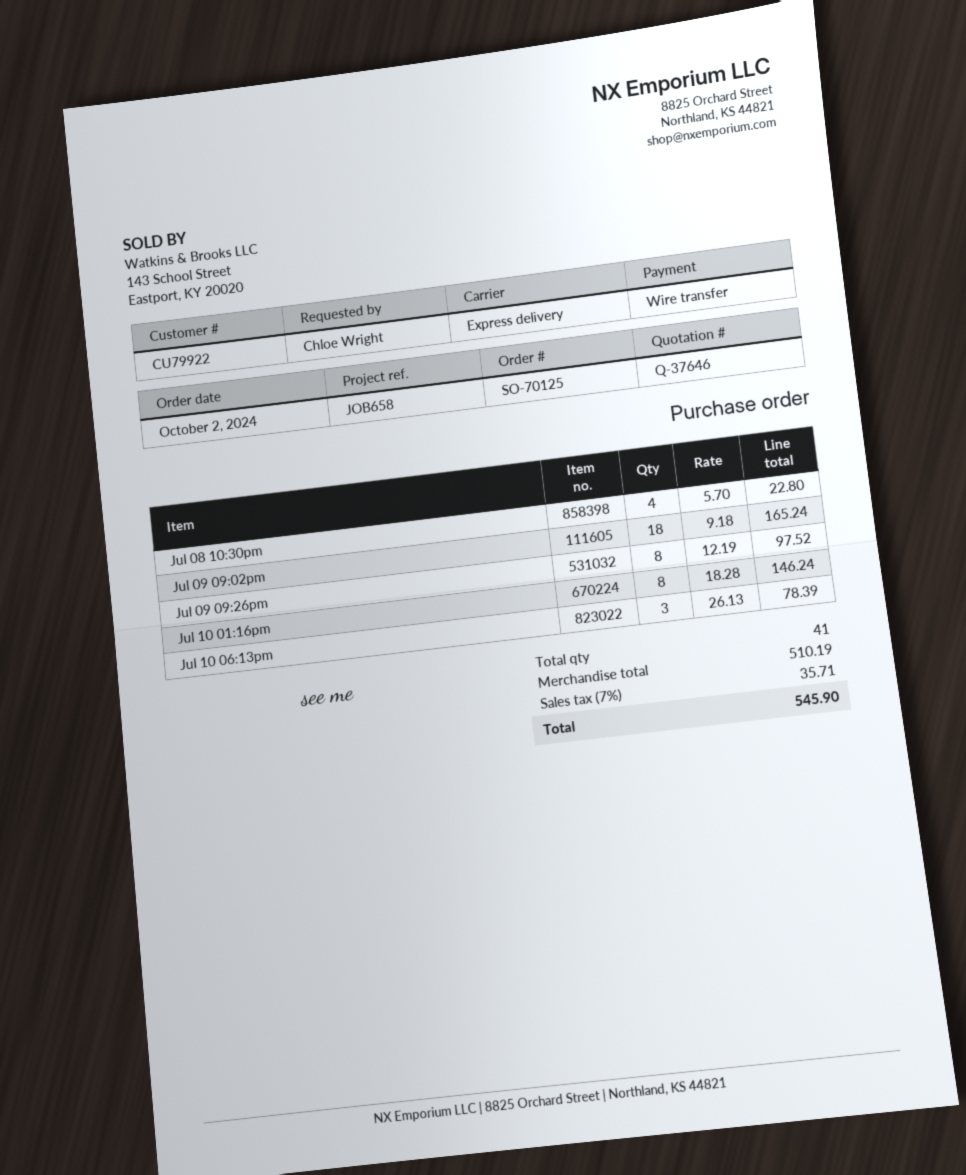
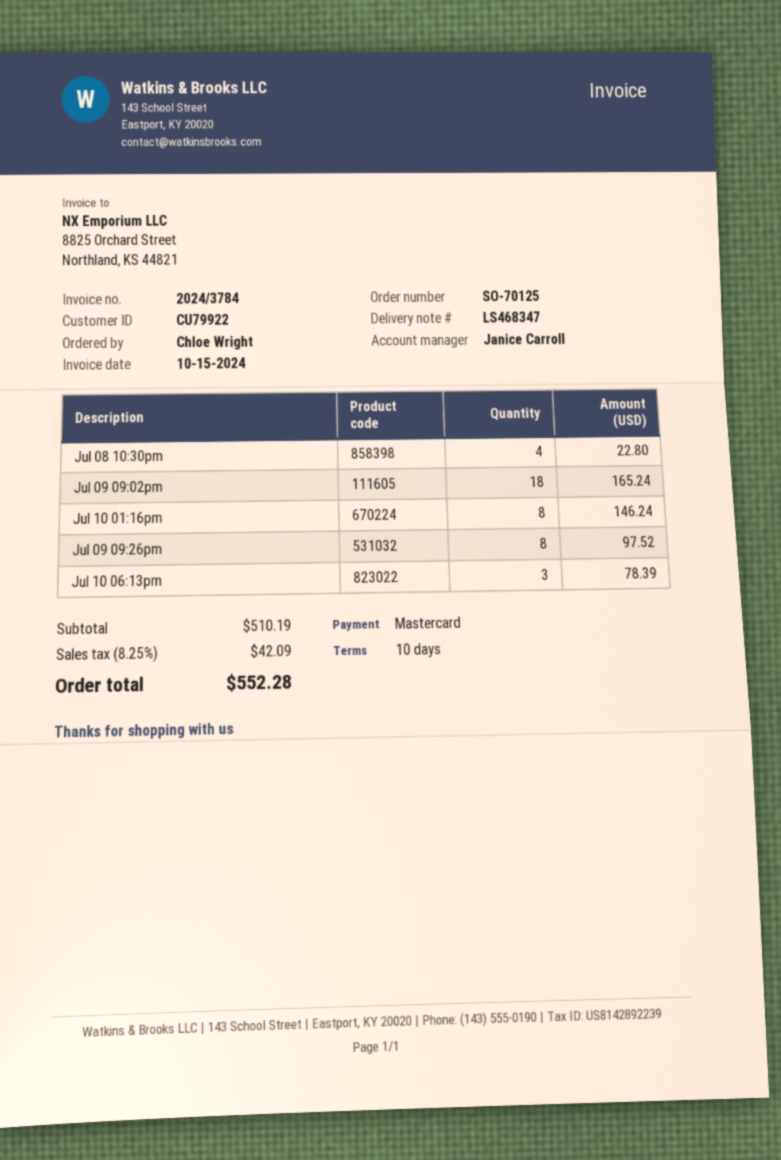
payment method: bank transfer -> Mastercard
tax: 7% = 35.71 -> 8.25% = 42.09
total: 545.90 -> 552.28

